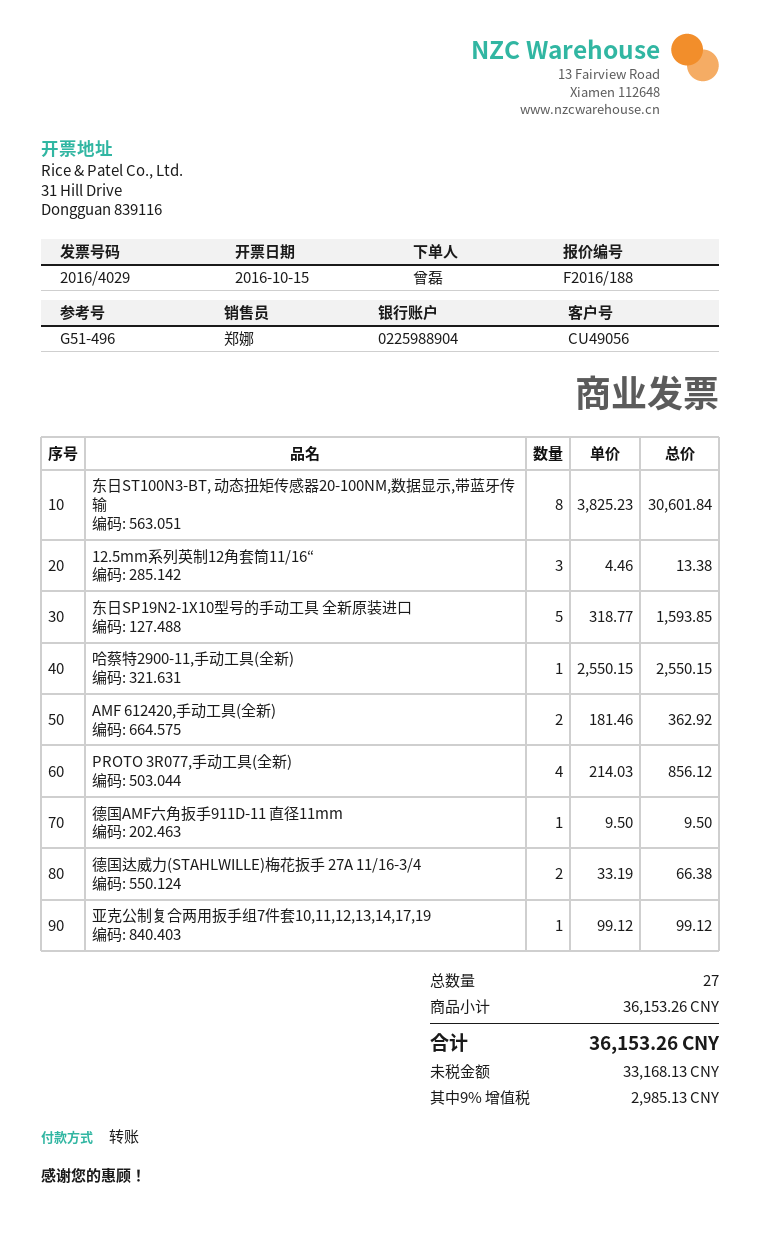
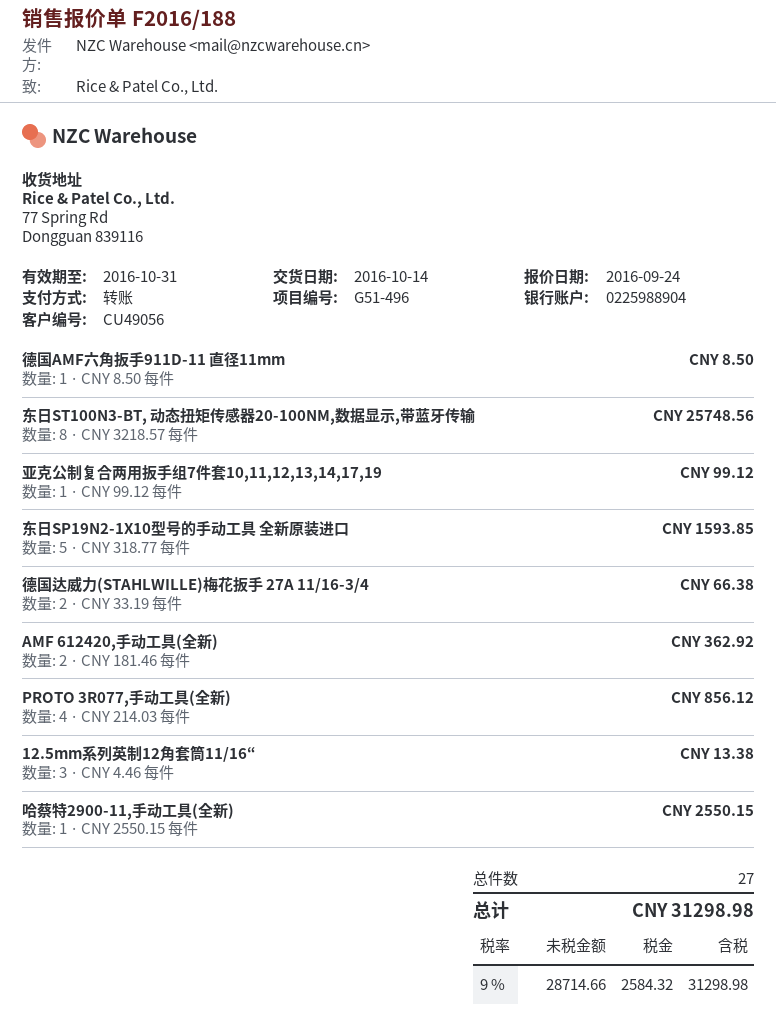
东日ST100N3-BT, 动态扭矩传感器20-100NM,数据显示,带蓝牙传输: 8 x 3825.23 = 30601.84 -> 8 x 3218.57 = 25748.56
德国AMF六角扳手911D-11 直径11mm: 1 x 9.50 = 9.50 -> 1 x 8.50 = 8.50
net: 33168.13 -> 28714.66
tax: 9% = 2985.13 -> 9% = 2584.32
total: 36153.26 -> 31298.98

